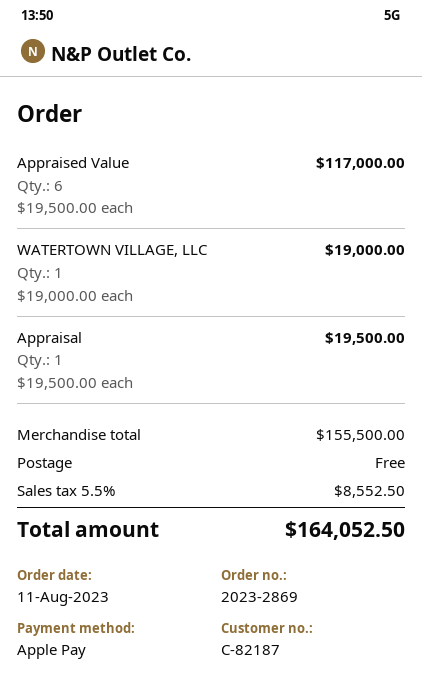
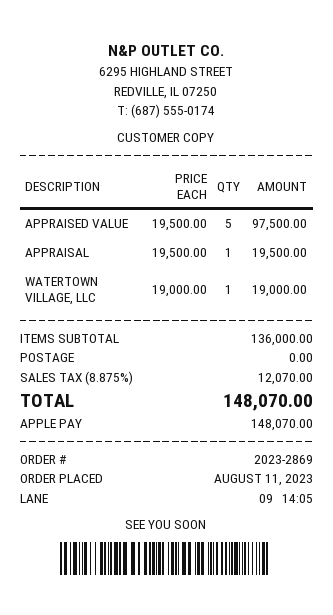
Appraised Value: 6 x 19500.00 = 117000.00 -> 5 x 19500.00 = 97500.00
subtotal: 155500.00 -> 136000.00
tax: 5.5% = 8552.50 -> 8.875% = 12070.00
total: 164052.50 -> 148070.00

